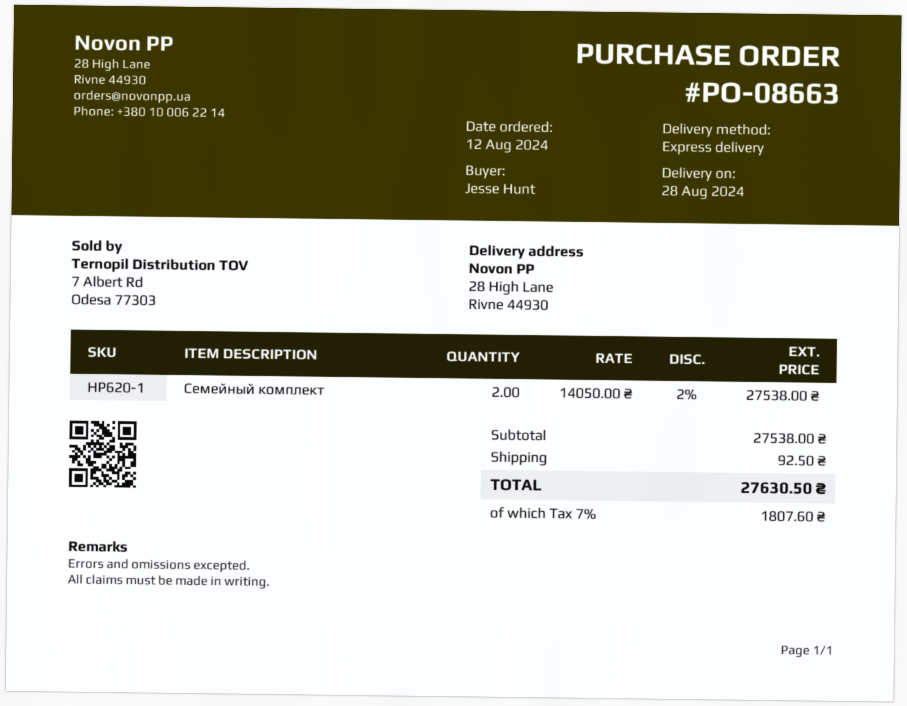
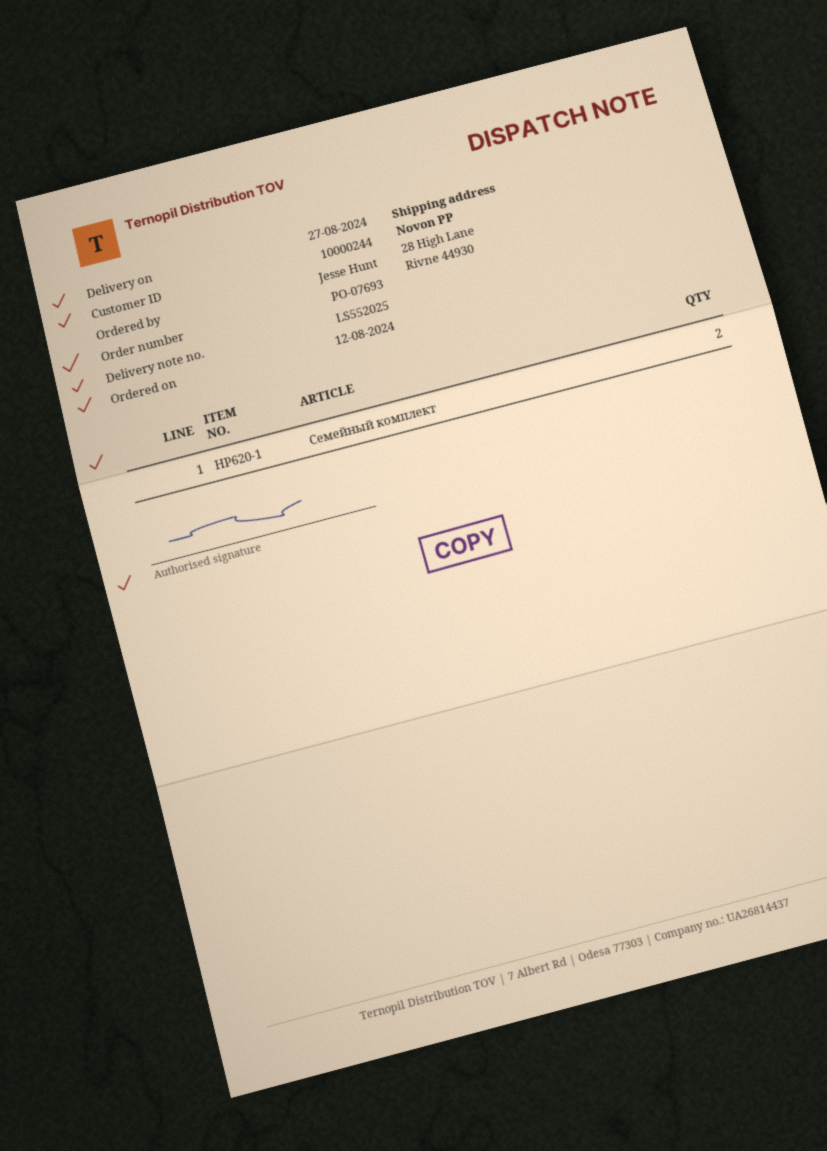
order number: PO-08663 -> PO-07693
delivery date: 2024-08-28 -> 2024-08-27

